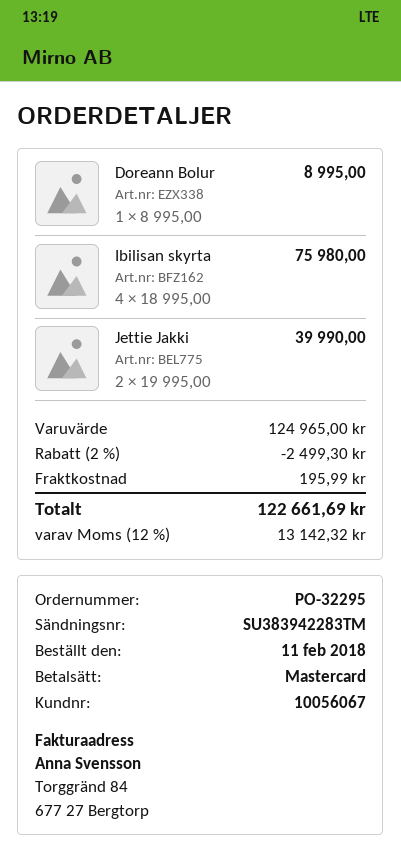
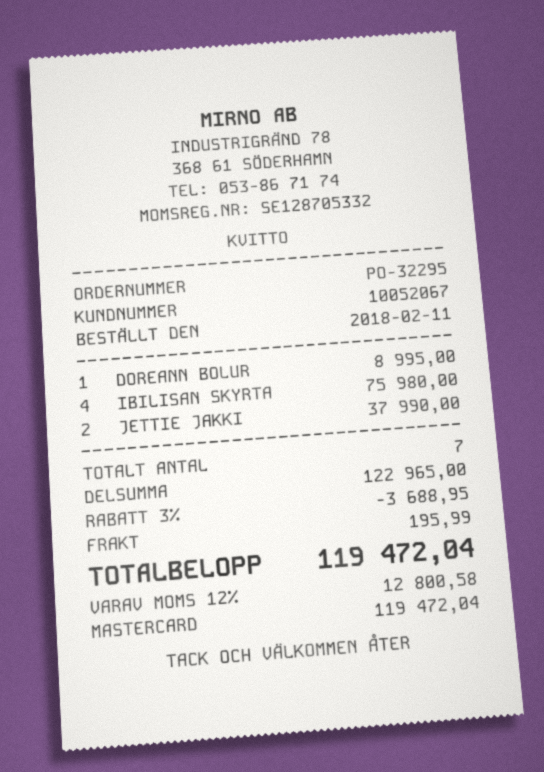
customer number: 10056067 -> 10052067
Jettie Jakki: 2 for 39990.00 -> 2 for 37990.00
subtotal: 124965.00 -> 122965.00
discount: 2% = 2499.30 -> 3% = 3688.95
tax: 12% = 13142.32 -> 12% = 12800.58
total: 122661.69 -> 119472.04

